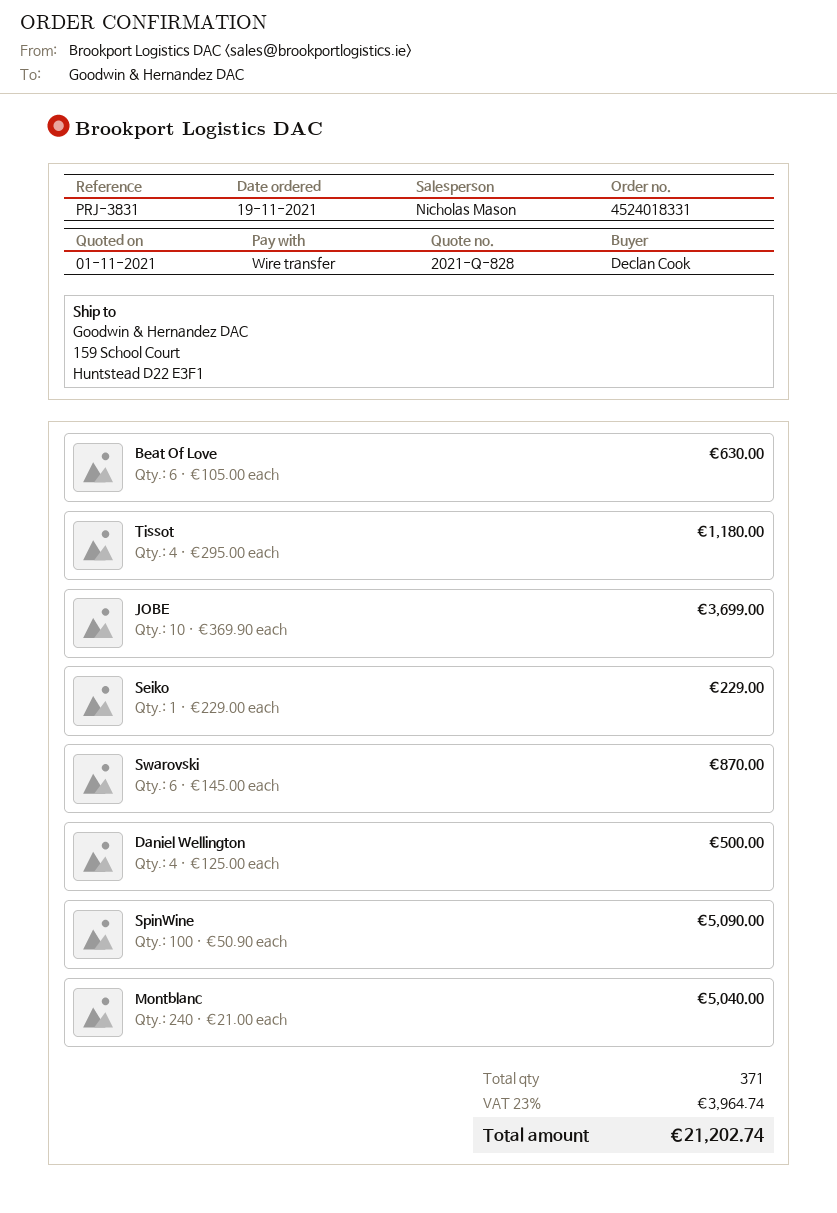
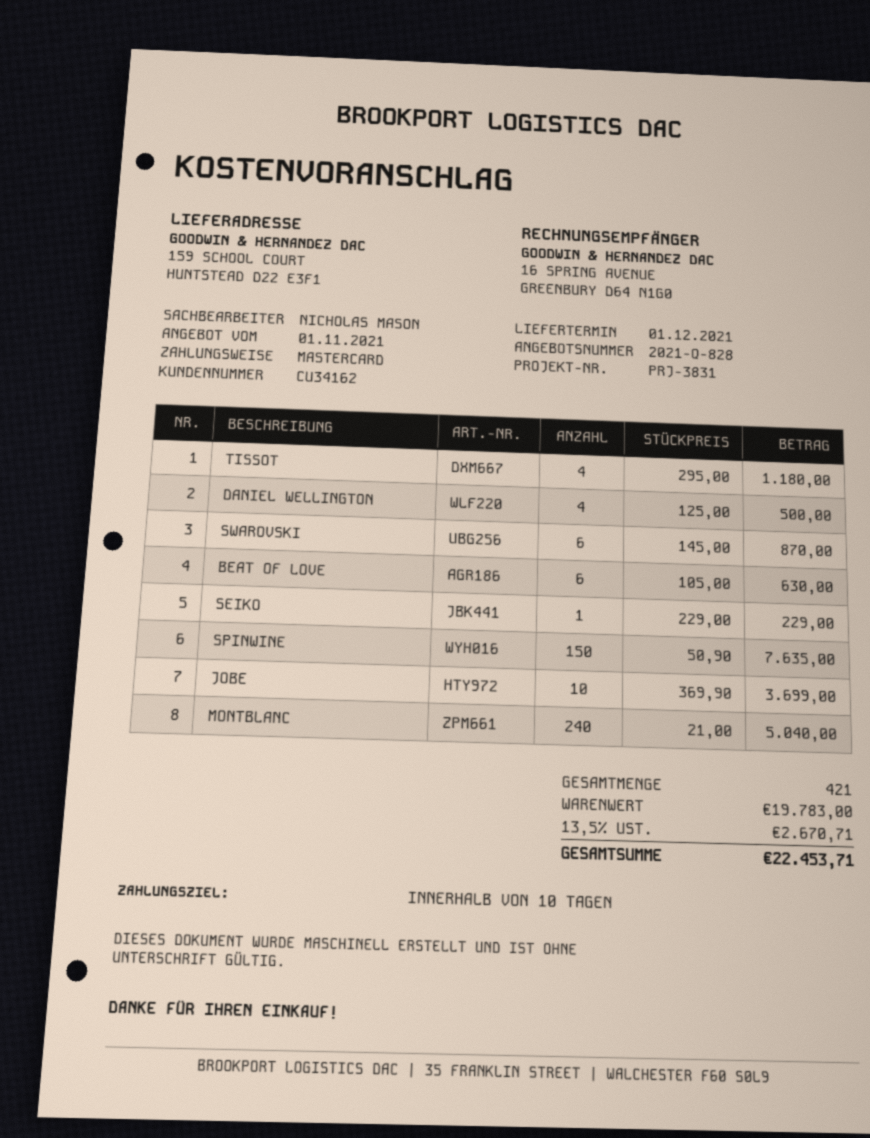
payment method: bank transfer -> Mastercard
SpinWine: 100 x 50.90 = 5090.00 -> 150 x 50.90 = 7635.00
total quantity: 371 -> 421
tax: 23% = 3964.74 -> 13.5% = 2670.71
total: 21202.74 -> 22453.71

